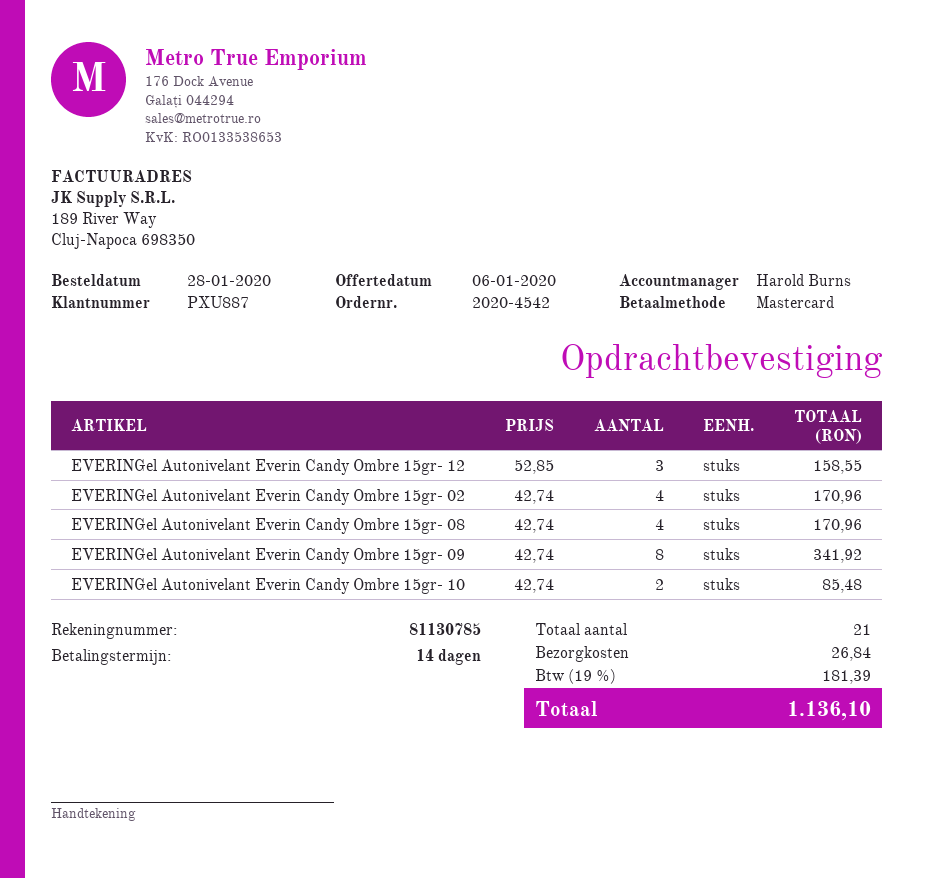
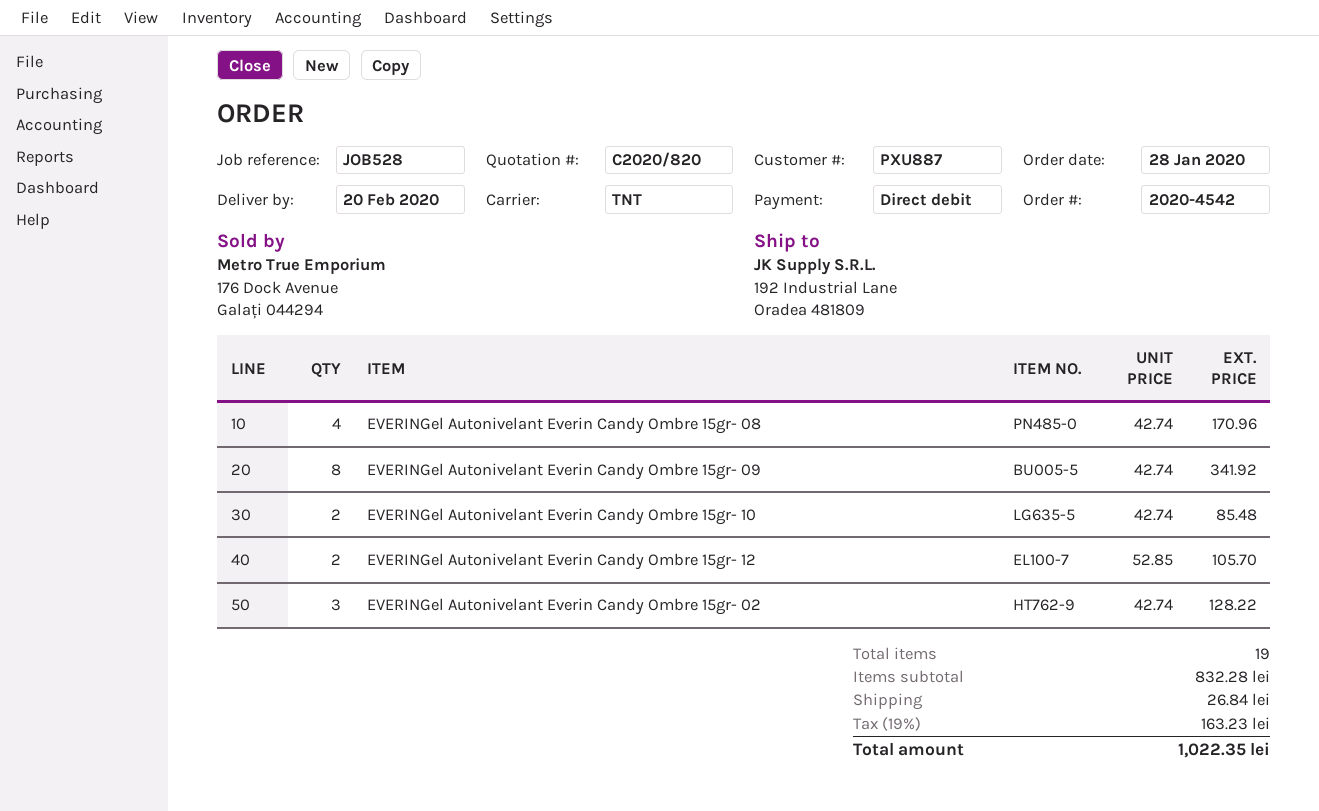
payment method: Mastercard -> direct debit
EVERINGel Autonivelant Everin Candy Ombre 15gr- 12: 3 x 52.85 = 158.55 -> 2 x 52.85 = 105.70
EVERINGel Autonivelant Everin Candy Ombre 15gr- 02: 4 x 42.74 = 170.96 -> 3 x 42.74 = 128.22
total quantity: 21 -> 19
tax: 19% = 181.39 -> 19% = 163.23
total: 1136.10 -> 1022.35

